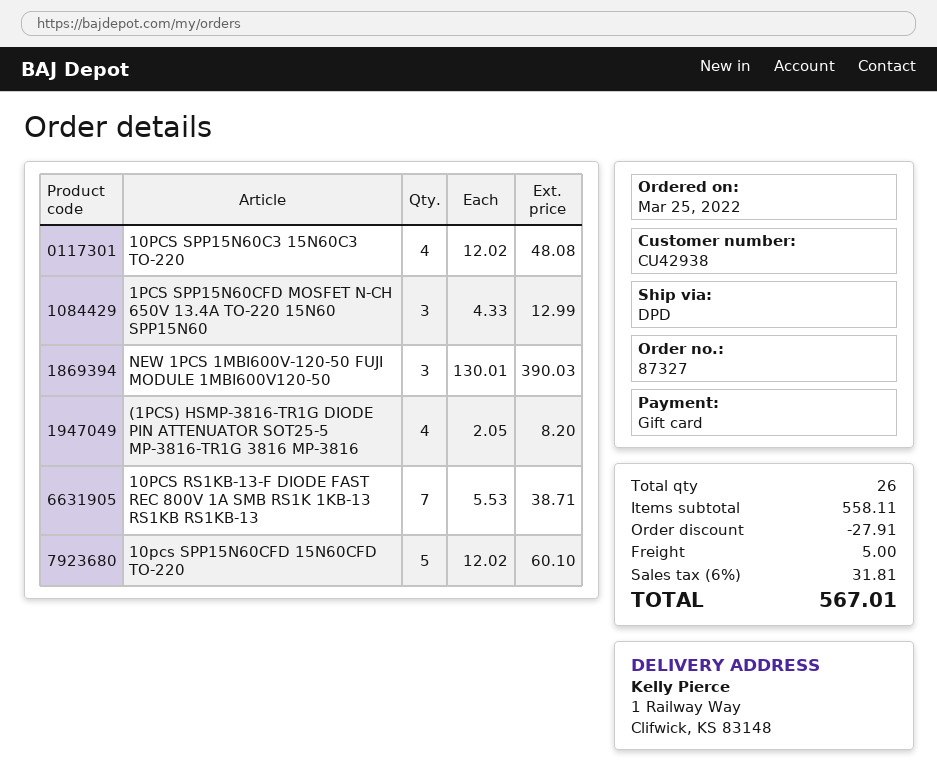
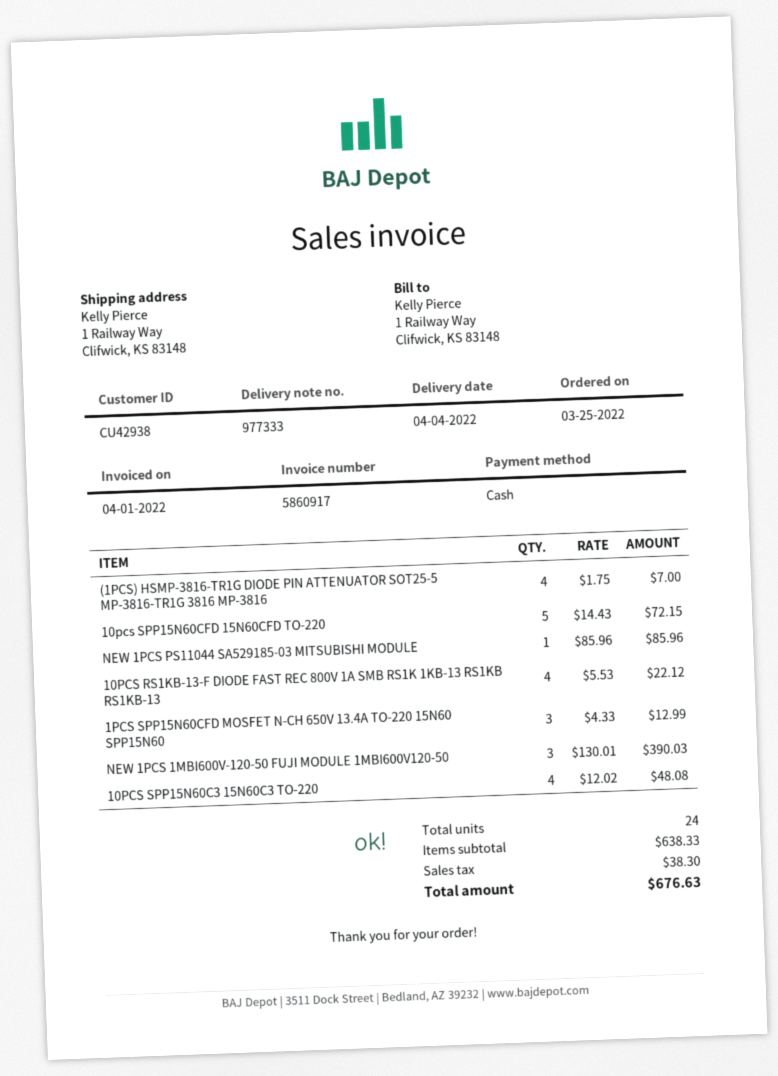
payment method: gift card -> cash
(1PCS) HSMP-3816-TR1G DIODE PIN ATTENUATOR SOT25-5 MP-3816-TR1G 3816 MP-3816: 4 x 2.05 = 8.20 -> 4 x 1.75 = 7.00
10PCS RS1KB-13-F DIODE FAST REC 800V 1A SMB RS1K 1KB-13 RS1KB RS1KB-13: 7 x 5.53 = 38.71 -> 4 x 5.53 = 22.12
10pcs SPP15N60CFD 15N60CFD TO-220: 5 x 12.02 = 60.10 -> 5 x 14.43 = 72.15
NEW 1PCS PS11044 SA529185-03 MITSUBISHI MODULE: none -> 1 x 85.96 = 85.96
total quantity: 26 -> 24
subtotal: 558.11 -> 638.33
discount: 27.91 -> none
shipping: 5.00 -> none
tax: 31.81 -> 38.30
total: 567.01 -> 676.63

